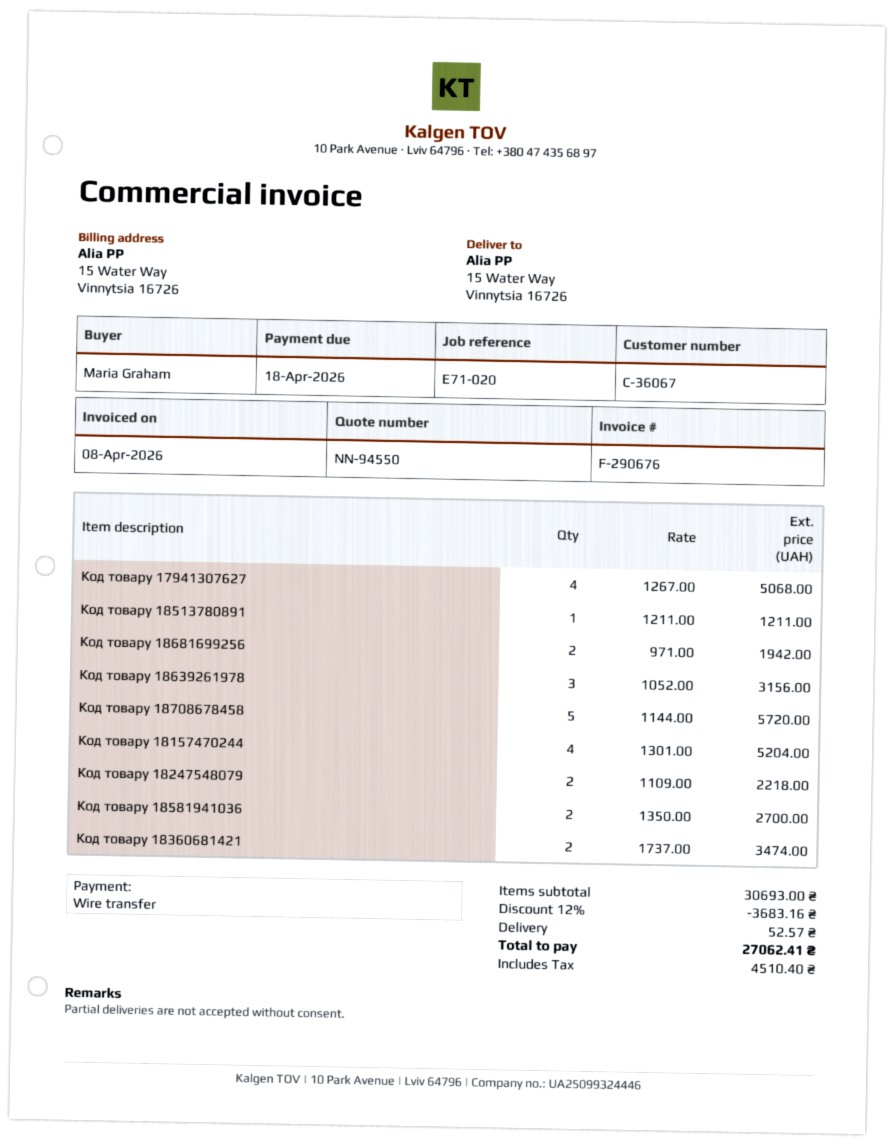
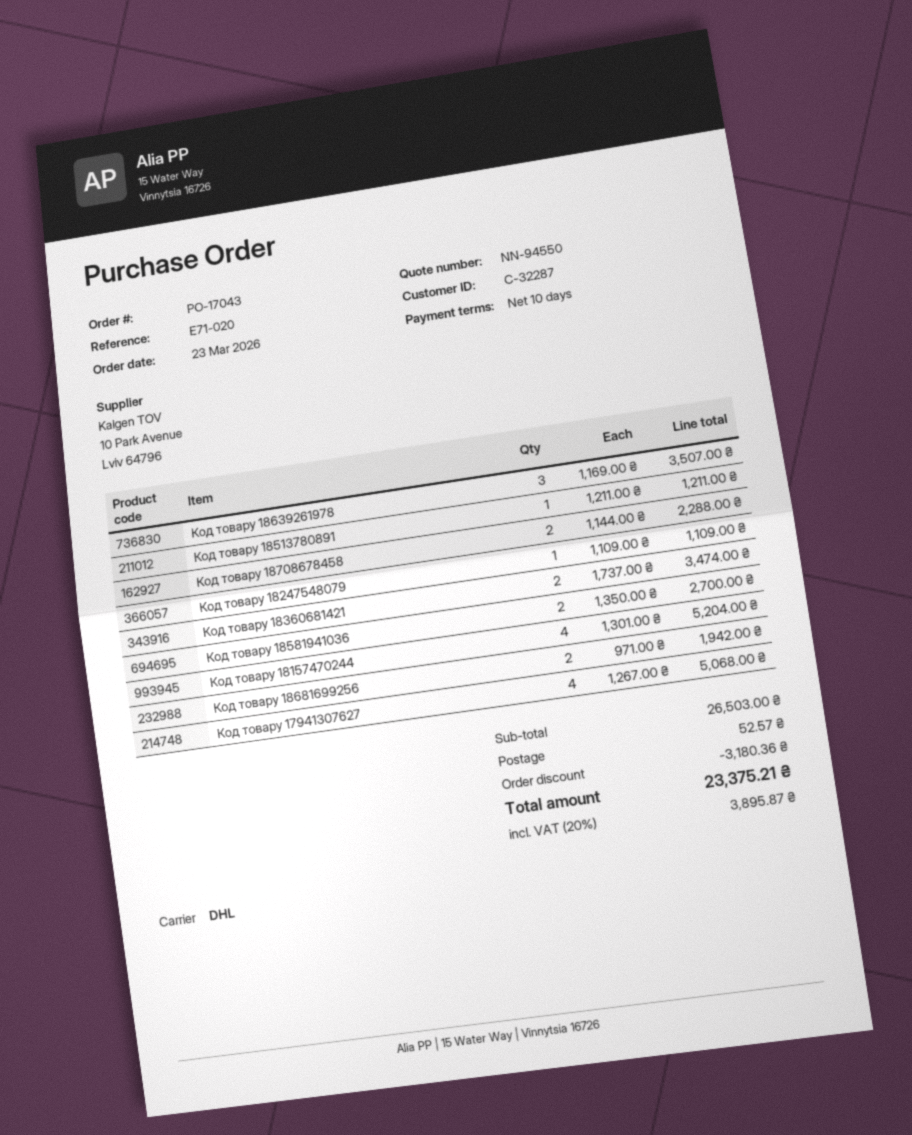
customer number: C-36067 -> C-32287
Код товару 18639261978: 3 x 1052.00 = 3156.00 -> 3 x 1169.00 = 3507.00
Код товару 18708678458: 5 x 1144.00 = 5720.00 -> 2 x 1144.00 = 2288.00
Код товару 18247548079: 2 x 1109.00 = 2218.00 -> 1 x 1109.00 = 1109.00
subtotal: 30693.00 -> 26503.00
discount: 3683.16 -> 3180.36
tax: 4510.40 -> 3895.87
total: 27062.41 -> 23375.21

